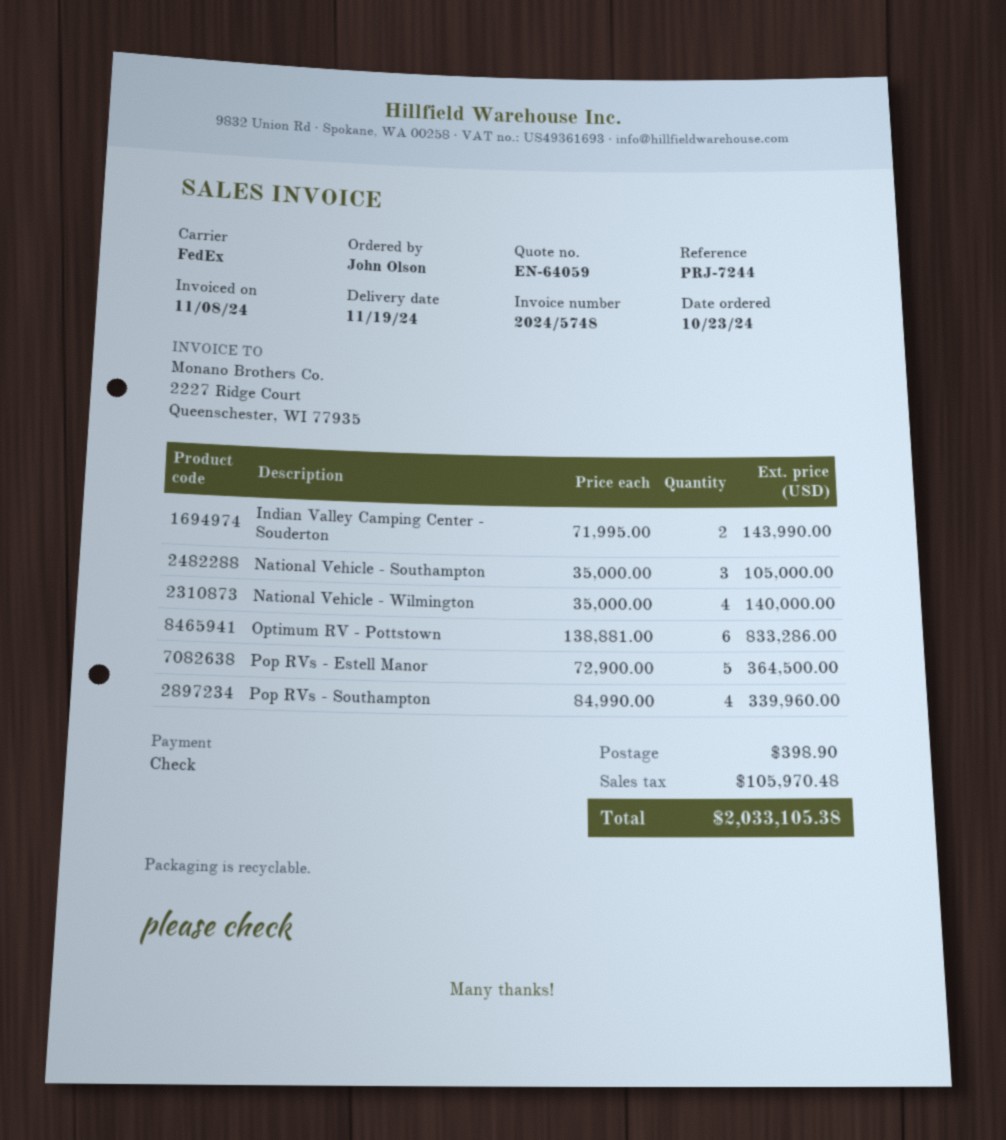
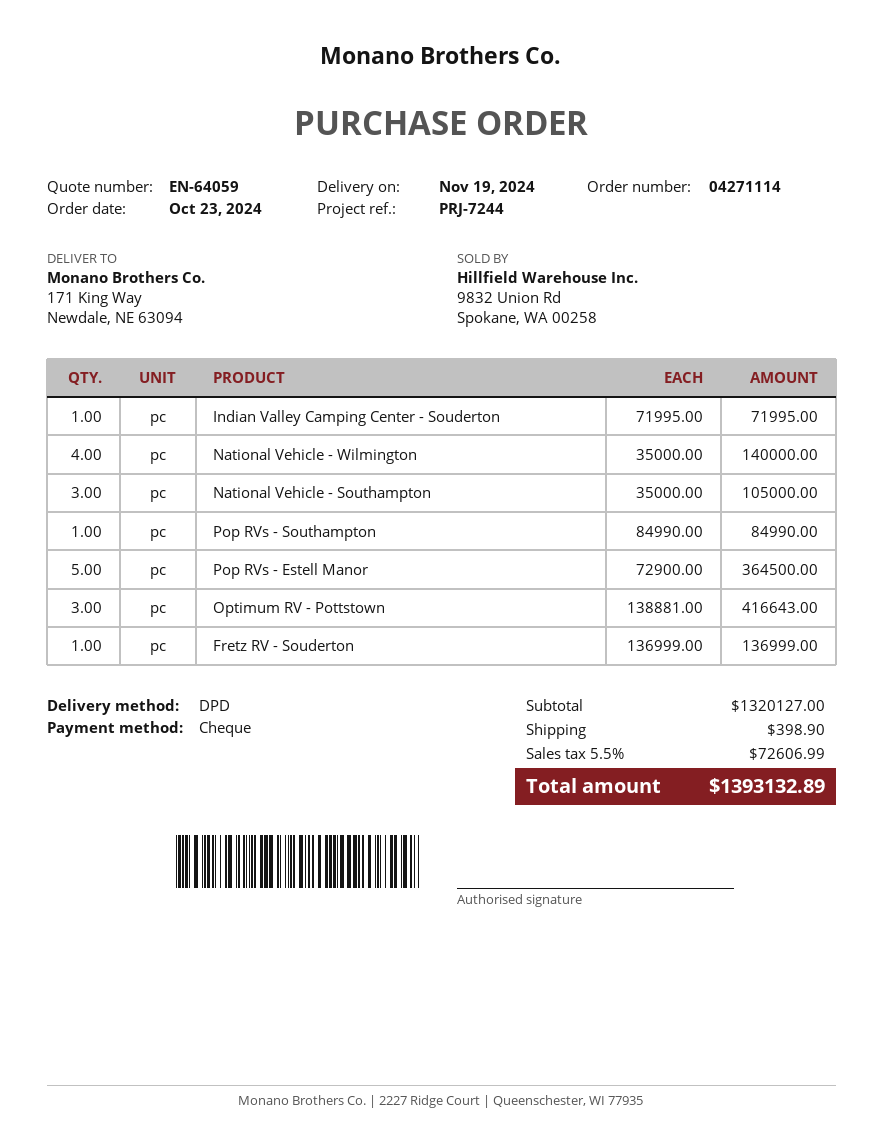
shipping method: FedEx -> DPD
Indian Valley Camping Center - Souderton: 2 x 71995.00 = 143990.00 -> 1 x 71995.00 = 71995.00
Optimum RV - Pottstown: 6 x 138881.00 = 833286.00 -> 3 x 138881.00 = 416643.00
Pop RVs - Southampton: 4 x 84990.00 = 339960.00 -> 1 x 84990.00 = 84990.00
Fretz RV - Souderton: none -> 1 x 136999.00 = 136999.00
tax: 105970.48 -> 72606.99
total: 2033105.38 -> 1393132.89

